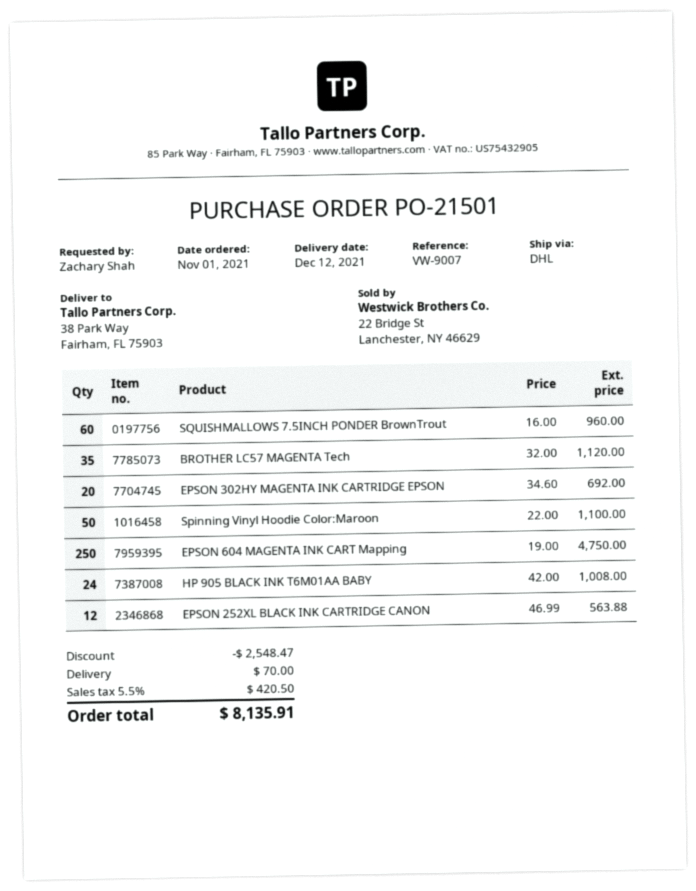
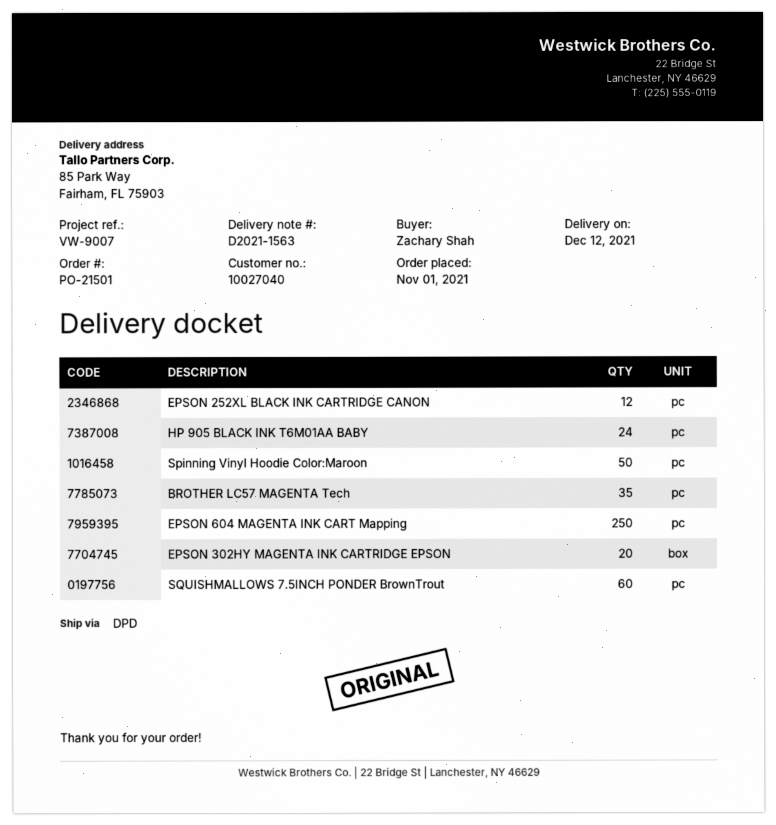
shipping method: DHL -> DPD
ship to: 38 Park Way, Fairham, FL 75903 -> 85 Park Way, Fairham, FL 75903

